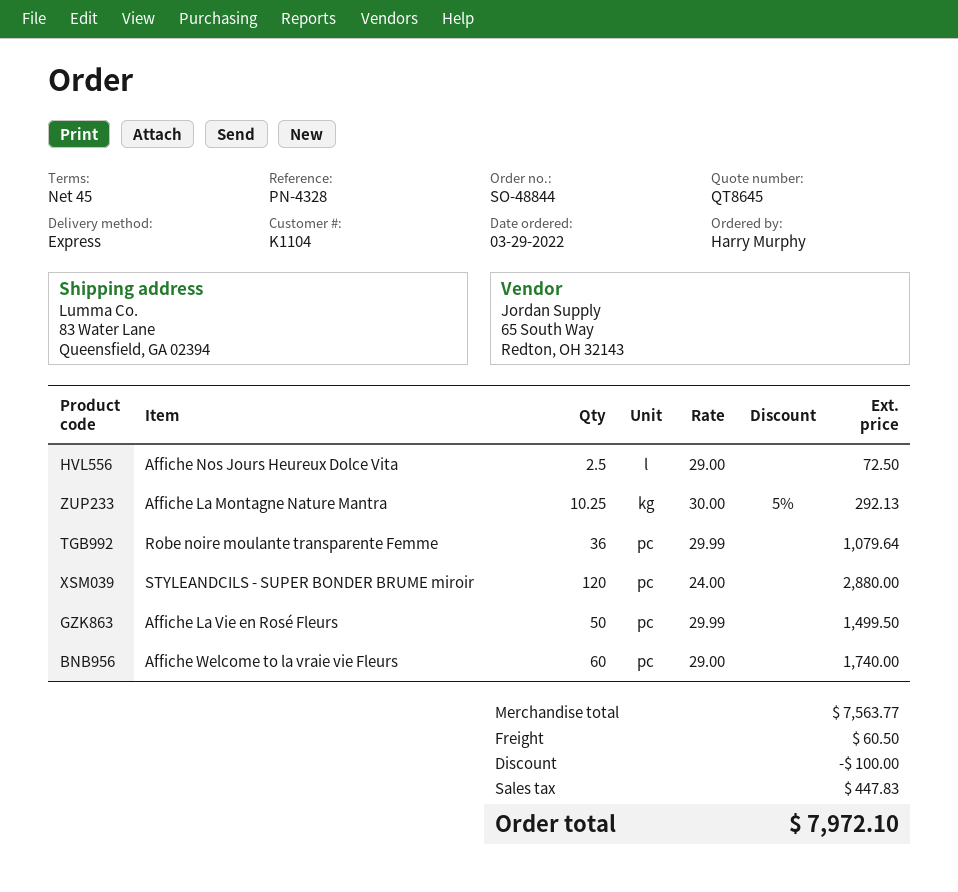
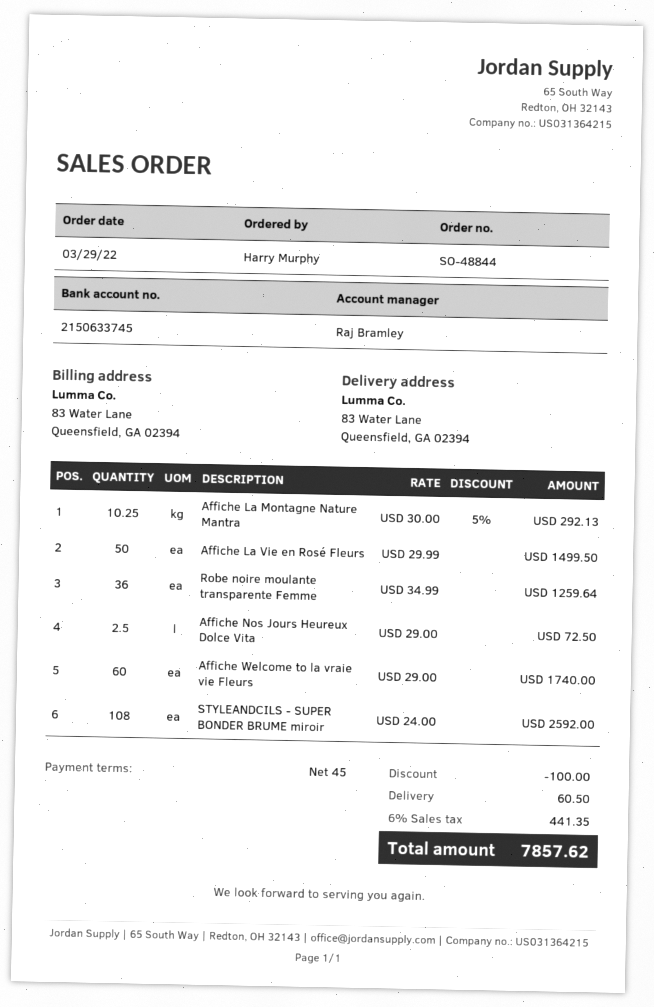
Robe noire moulante transparente Femme: 36 x 29.99 = 1079.64 -> 36 x 34.99 = 1259.64
STYLEANDCILS - SUPER BONDER BRUME miroir: 120 x 24.00 = 2880.00 -> 108 x 24.00 = 2592.00
tax: 447.83 -> 441.35
total: 7972.10 -> 7857.62

